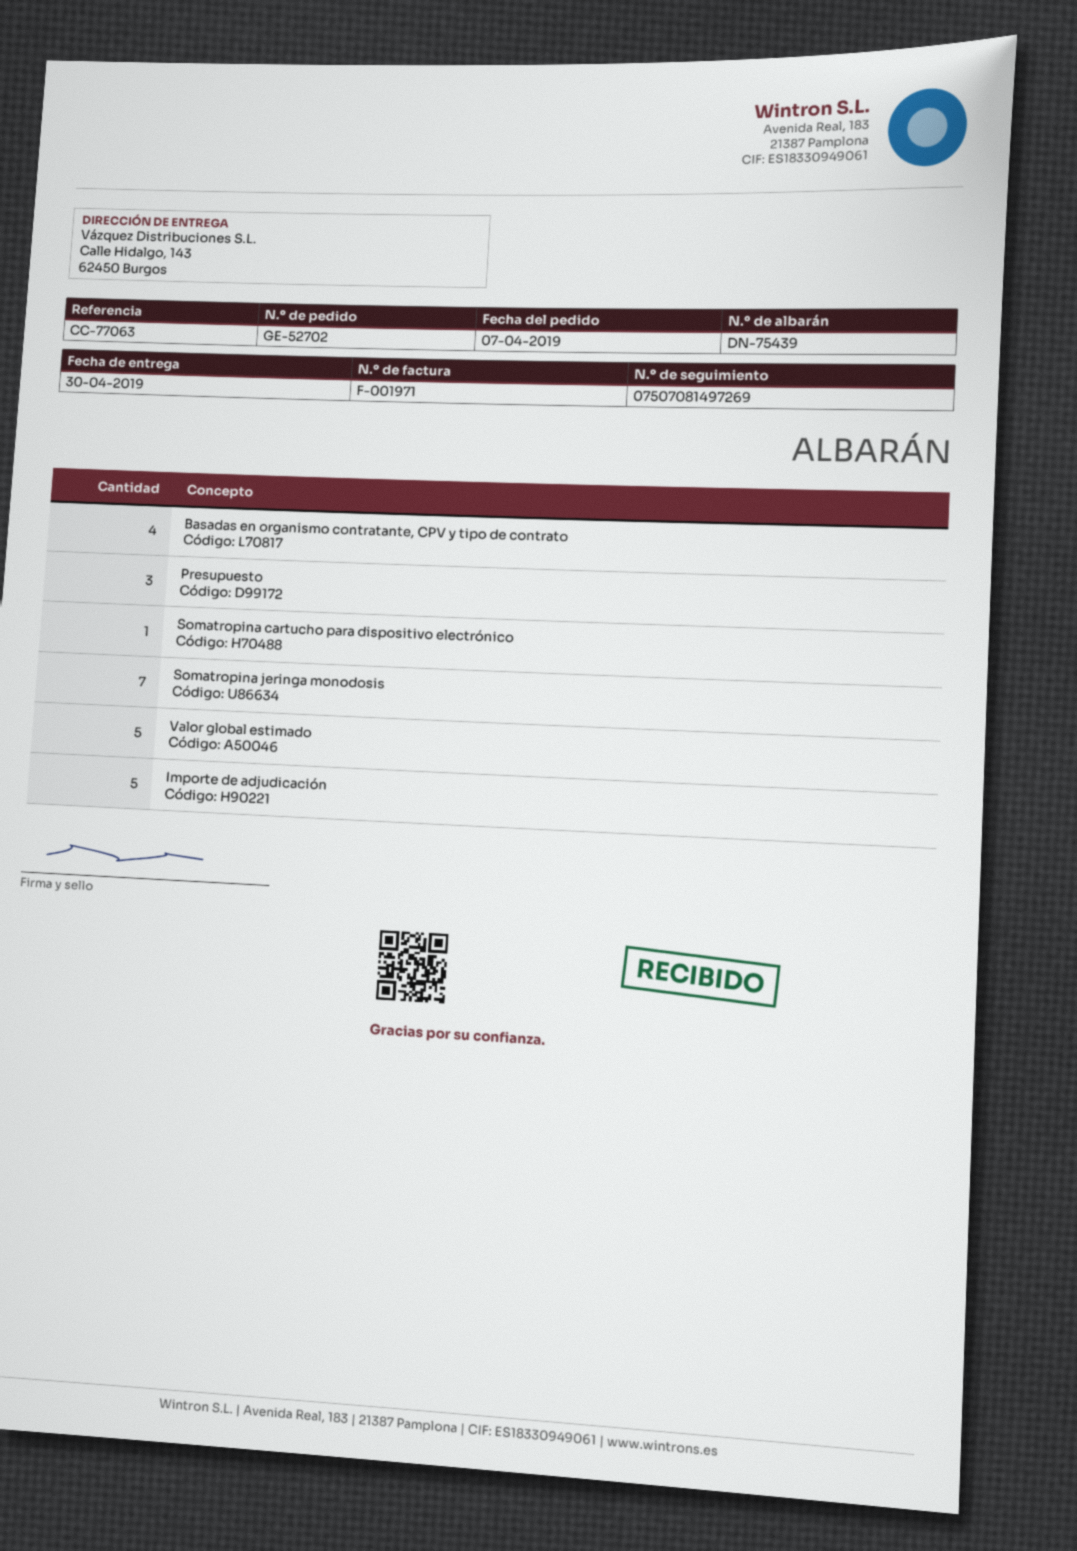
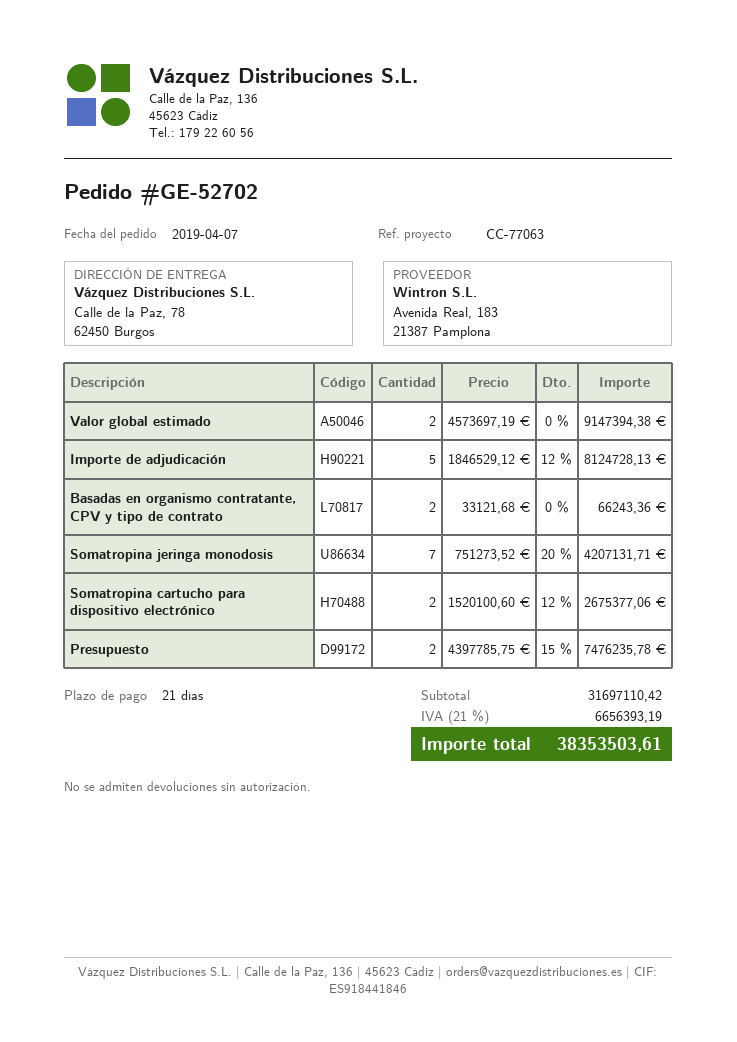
ship to: Calle Hidalgo, 143, 62450 Burgos -> Calle de la Paz, 78, 62450 Burgos
Basadas en organismo contratante, CPV y tipo de contrato: 4 -> 2
Presupuesto: 3 -> 2
Somatropina cartucho para dispositivo electrónico: 1 -> 2
Valor global estimado: 5 -> 2

